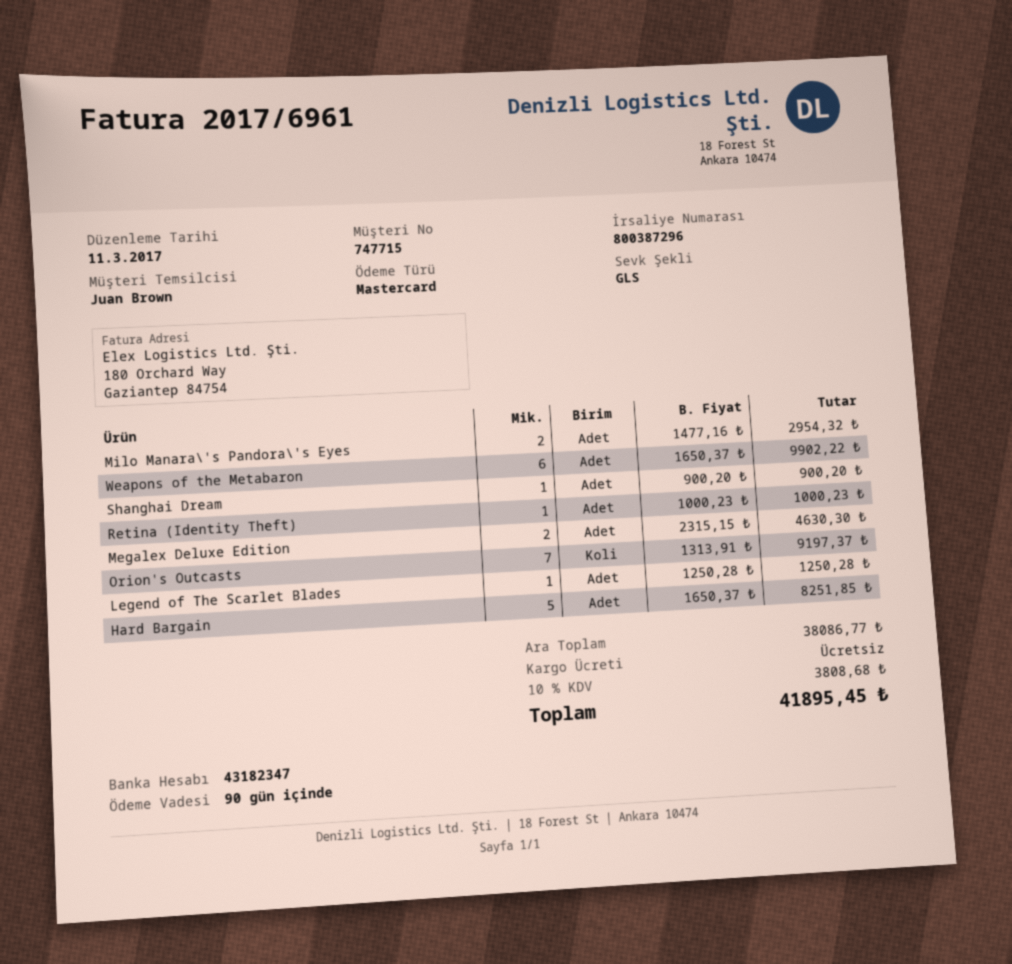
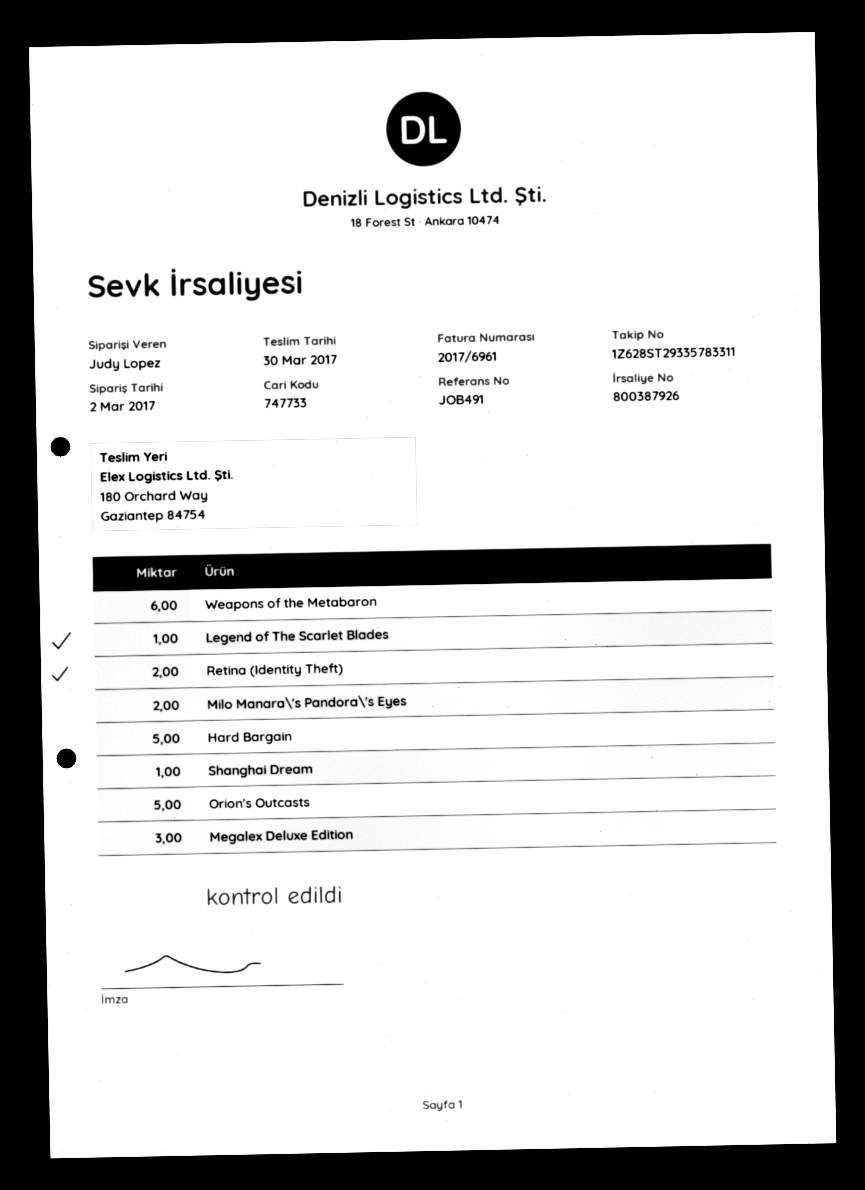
delivery note number: 800387296 -> 800387926
customer number: 747715 -> 747733
Retina (Identity Theft): 1 -> 2
Megalex Deluxe Edition: 2 -> 3
Orion's Outcasts: 7 -> 5

